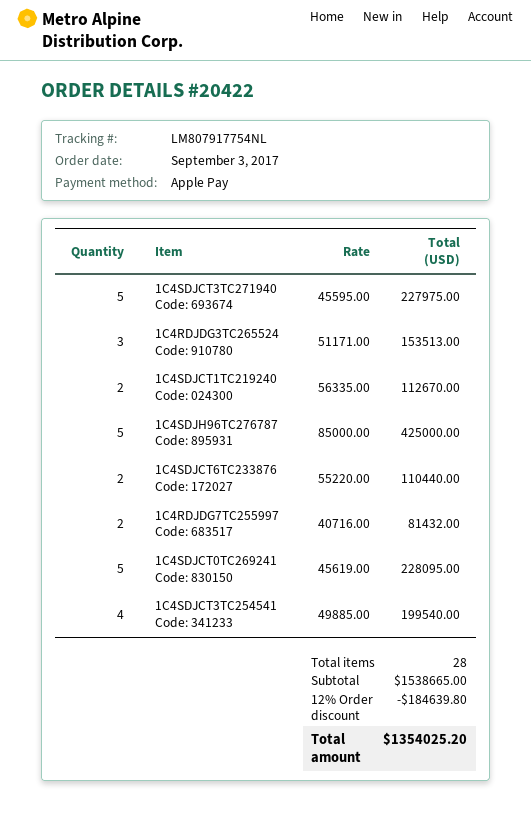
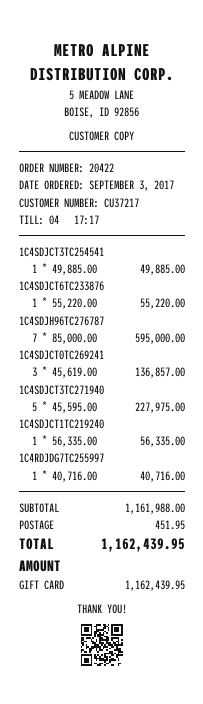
payment method: Apple Pay -> gift card
1C4RDJDG3TC265524: 3 x 51171.00 = 153513.00 -> none
1C4SDJCT1TC219240: 2 x 56335.00 = 112670.00 -> 1 x 56335.00 = 56335.00
1C4SDJH96TC276787: 5 x 85000.00 = 425000.00 -> 7 x 85000.00 = 595000.00
1C4SDJCT6TC233876: 2 x 55220.00 = 110440.00 -> 1 x 55220.00 = 55220.00
1C4RDJDG7TC255997: 2 x 40716.00 = 81432.00 -> 1 x 40716.00 = 40716.00
1C4SDJCT0TC269241: 5 x 45619.00 = 228095.00 -> 3 x 45619.00 = 136857.00
1C4SDJCT3TC254541: 4 x 49885.00 = 199540.00 -> 1 x 49885.00 = 49885.00
subtotal: 1538665.00 -> 1161988.00
discount: 12% = 184639.80 -> none
shipping: none -> 451.95
total: 1354025.20 -> 1162439.95

